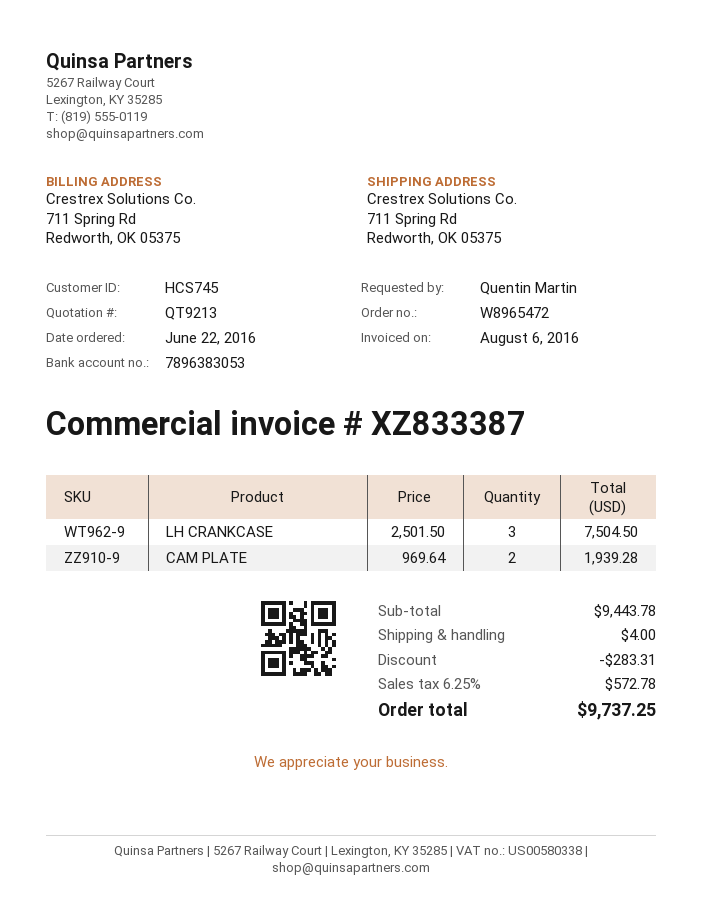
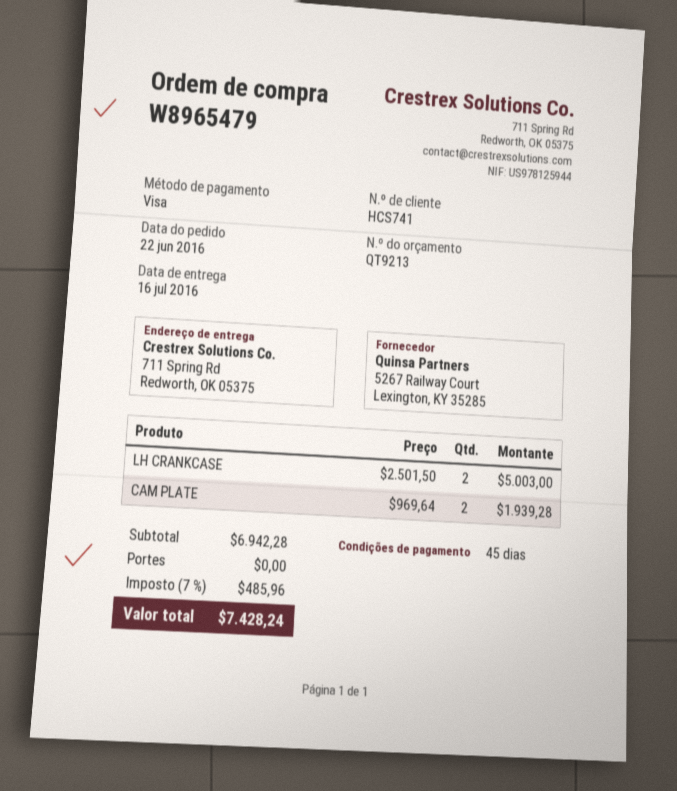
order number: W8965472 -> W8965479
customer number: HCS745 -> HCS741
LH CRANKCASE: 3 x 2501.50 = 7504.50 -> 2 x 2501.50 = 5003.00
subtotal: 9443.78 -> 6942.28
discount: 283.31 -> none
shipping: 4.00 -> 0.00
tax: 6.25% = 572.78 -> 7% = 485.96
total: 9737.25 -> 7428.24

